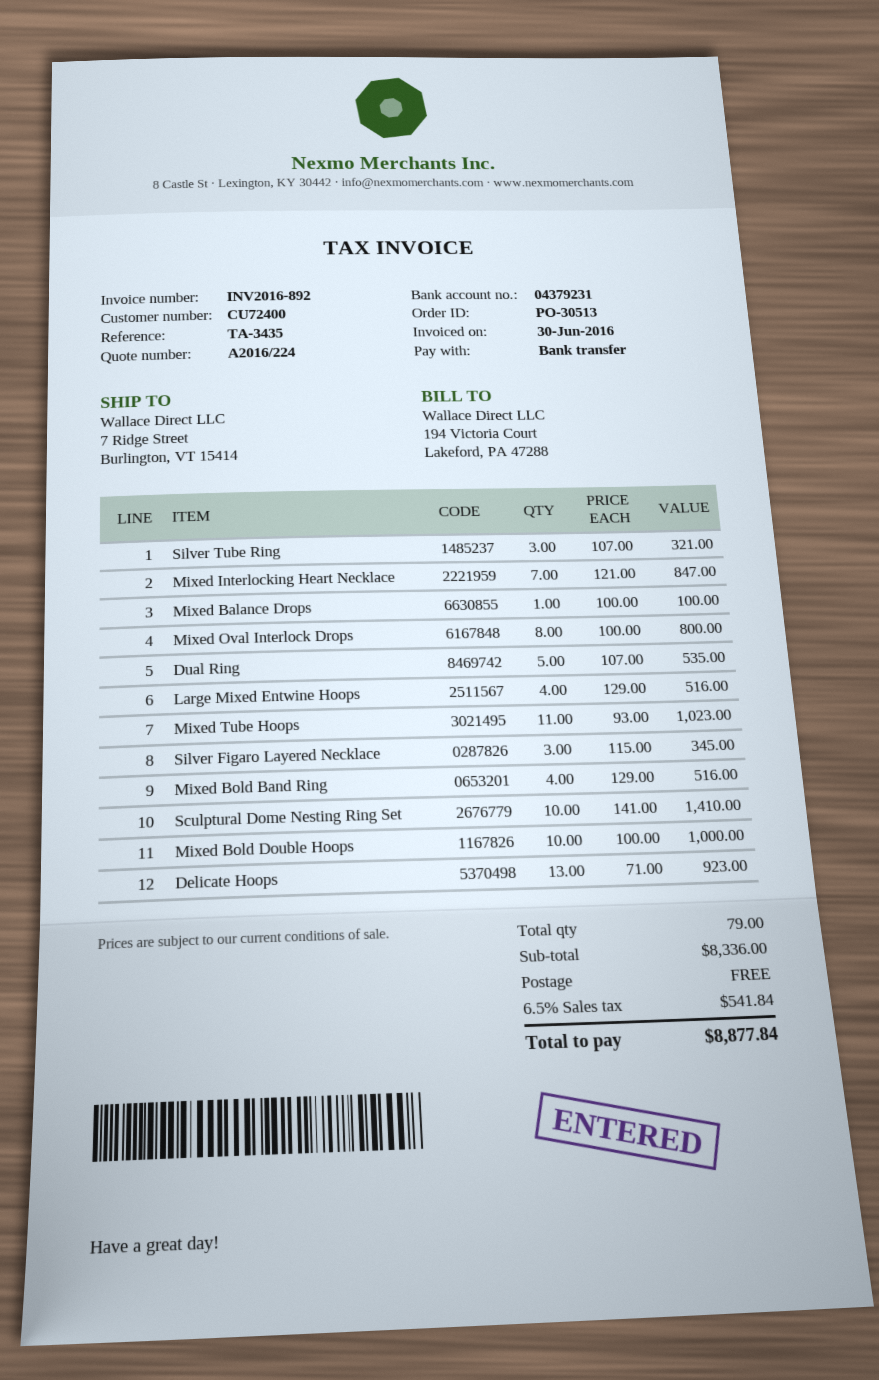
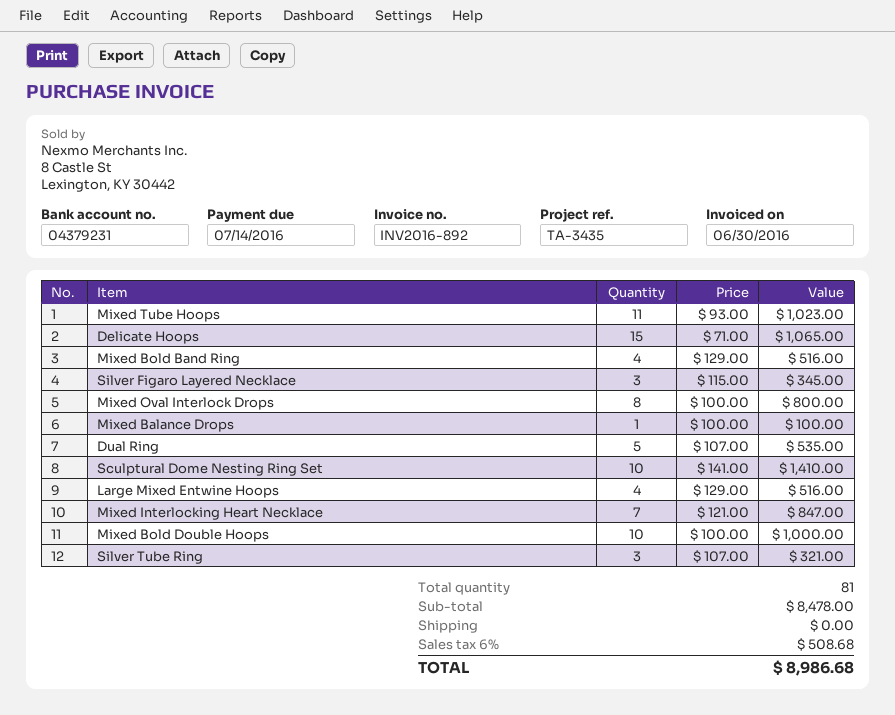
Delicate Hoops: 13 x 71.00 = 923.00 -> 15 x 71.00 = 1065.00
total quantity: 79 -> 81
subtotal: 8336.00 -> 8478.00
tax: 6.5% = 541.84 -> 6% = 508.68
total: 8877.84 -> 8986.68

